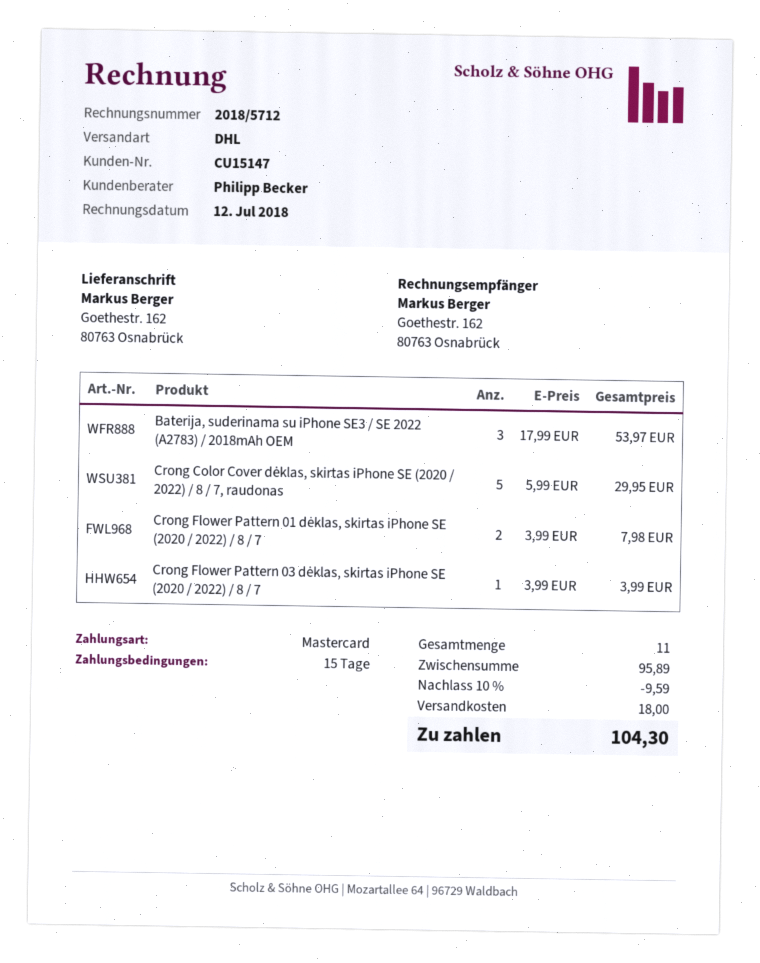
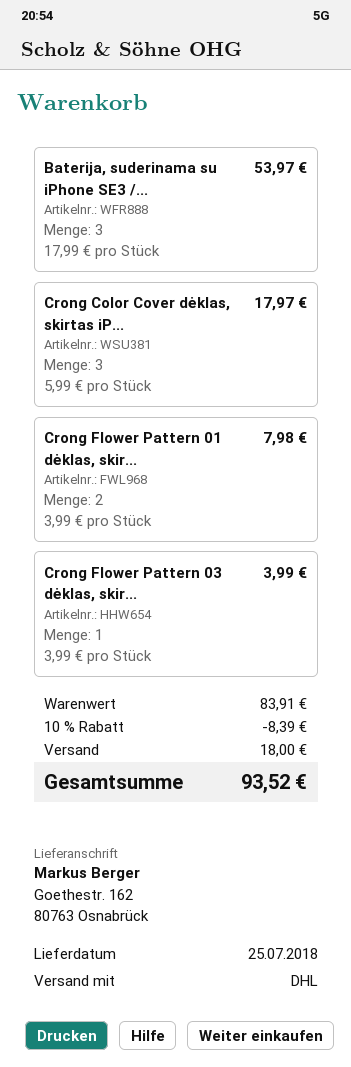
Crong Color Cover dėklas, skirtas iPhone SE (2020 / 2022) / 8 / 7, raudonas: 5 x 5.99 = 29.95 -> 3 x 5.99 = 17.97
subtotal: 95.89 -> 83.91
discount: 10% = 9.59 -> 10% = 8.39
total: 104.30 -> 93.52

